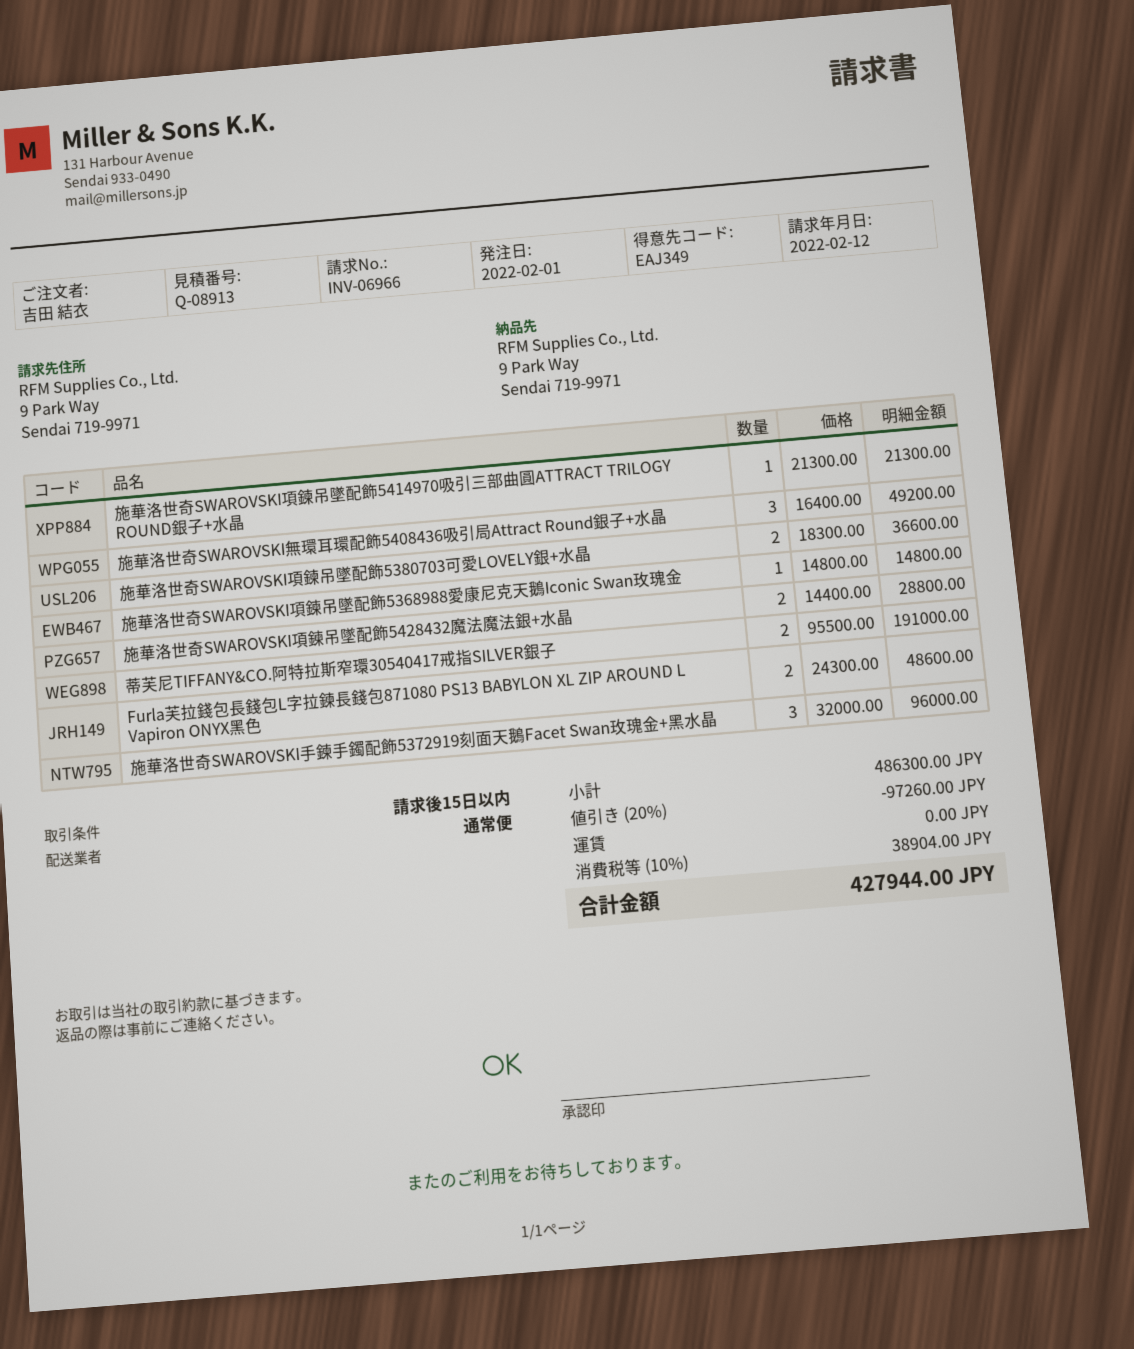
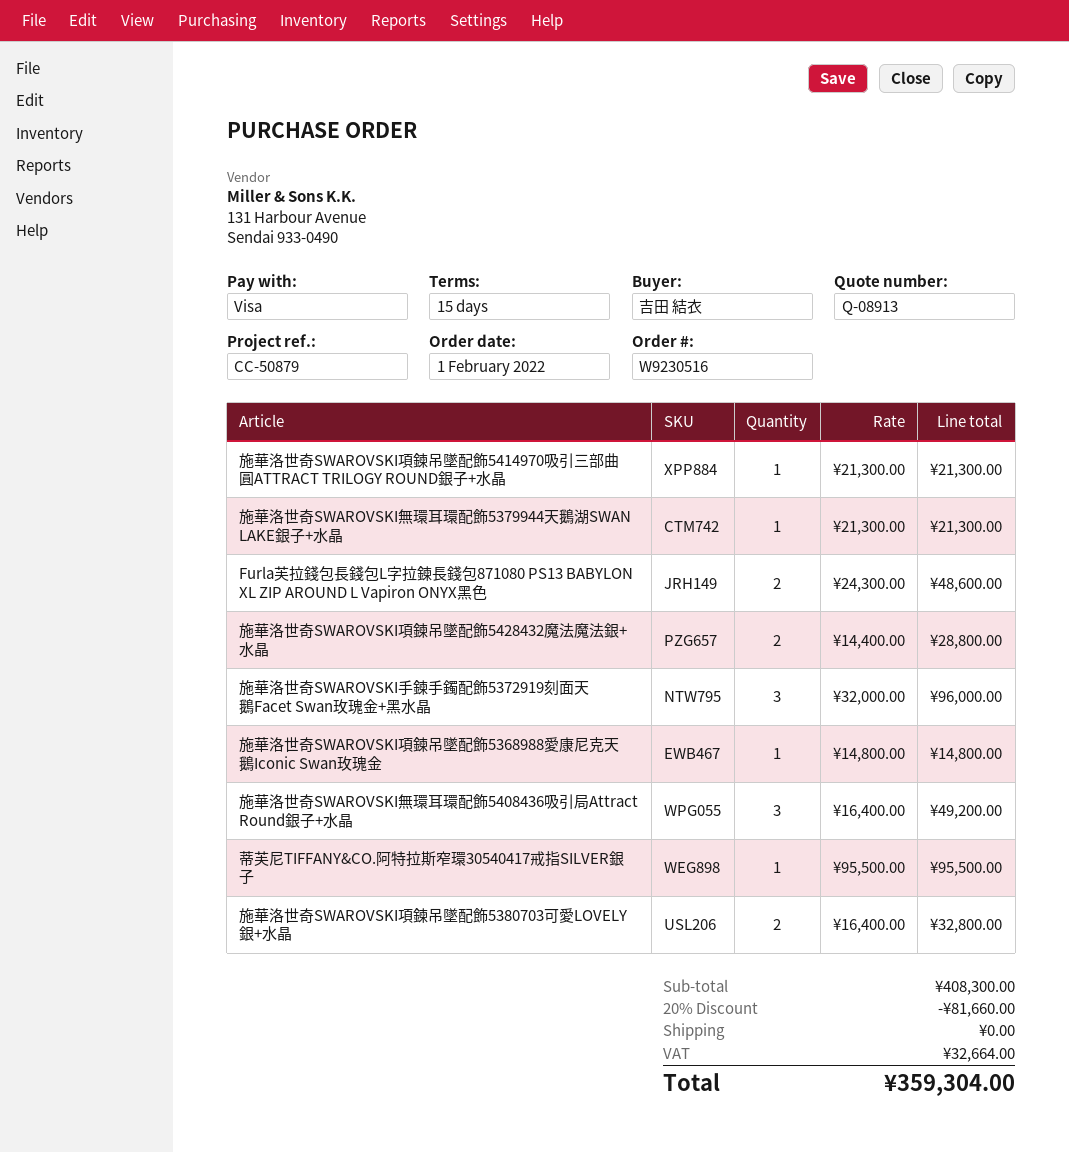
施華洛世奇SWAROVSKI項鍊吊墜配飾5380703可愛LOVELY銀+水晶: 2 x 18300.00 = 36600.00 -> 2 x 16400.00 = 32800.00
蒂芙尼TIFFANY&CO.阿特拉斯窄環30540417戒指SILVER銀子: 2 x 95500.00 = 191000.00 -> 1 x 95500.00 = 95500.00
施華洛世奇SWAROVSKI無環耳環配飾5379944天鵝湖SWAN LAKE銀子+水晶: none -> 1 x 21300.00 = 21300.00
subtotal: 486300.00 -> 408300.00
discount: 20% = 97260.00 -> 20% = 81660.00
tax: 38904.00 -> 32664.00
total: 427944.00 -> 359304.00

